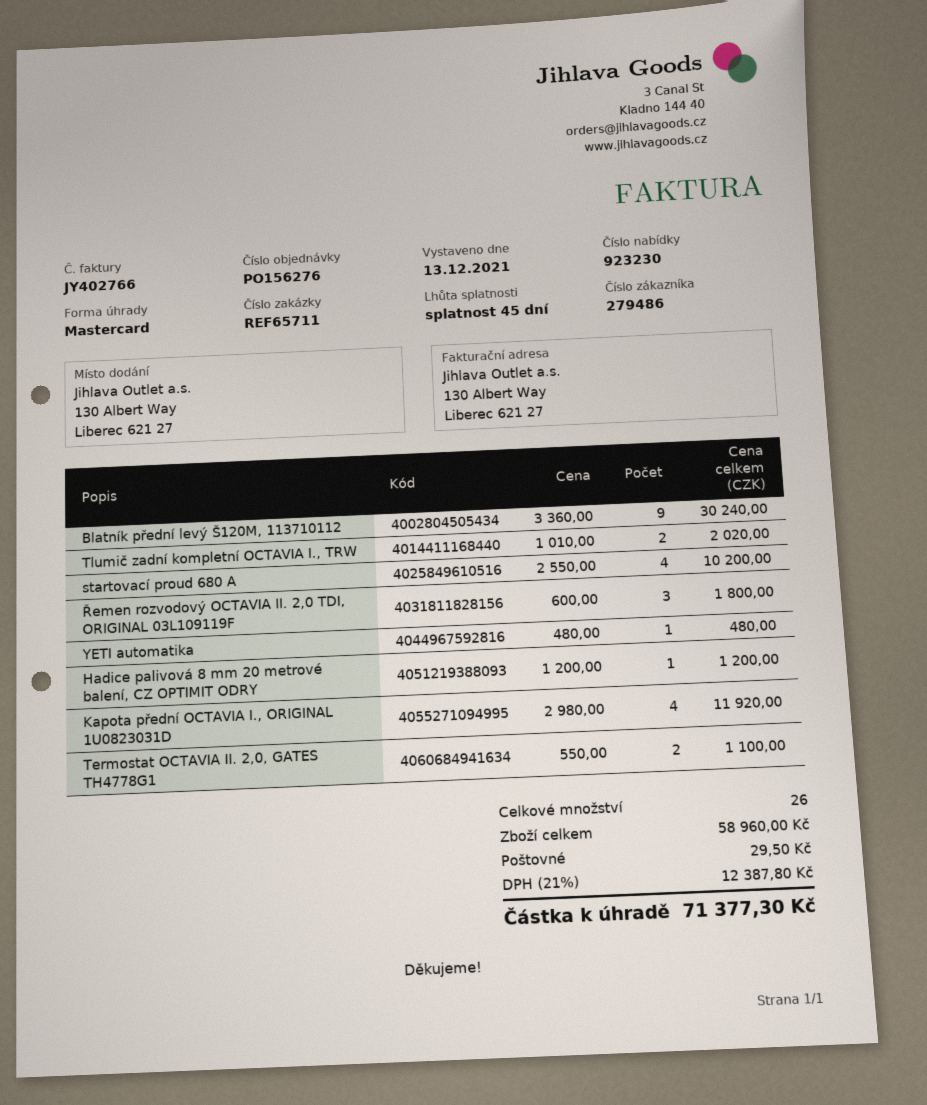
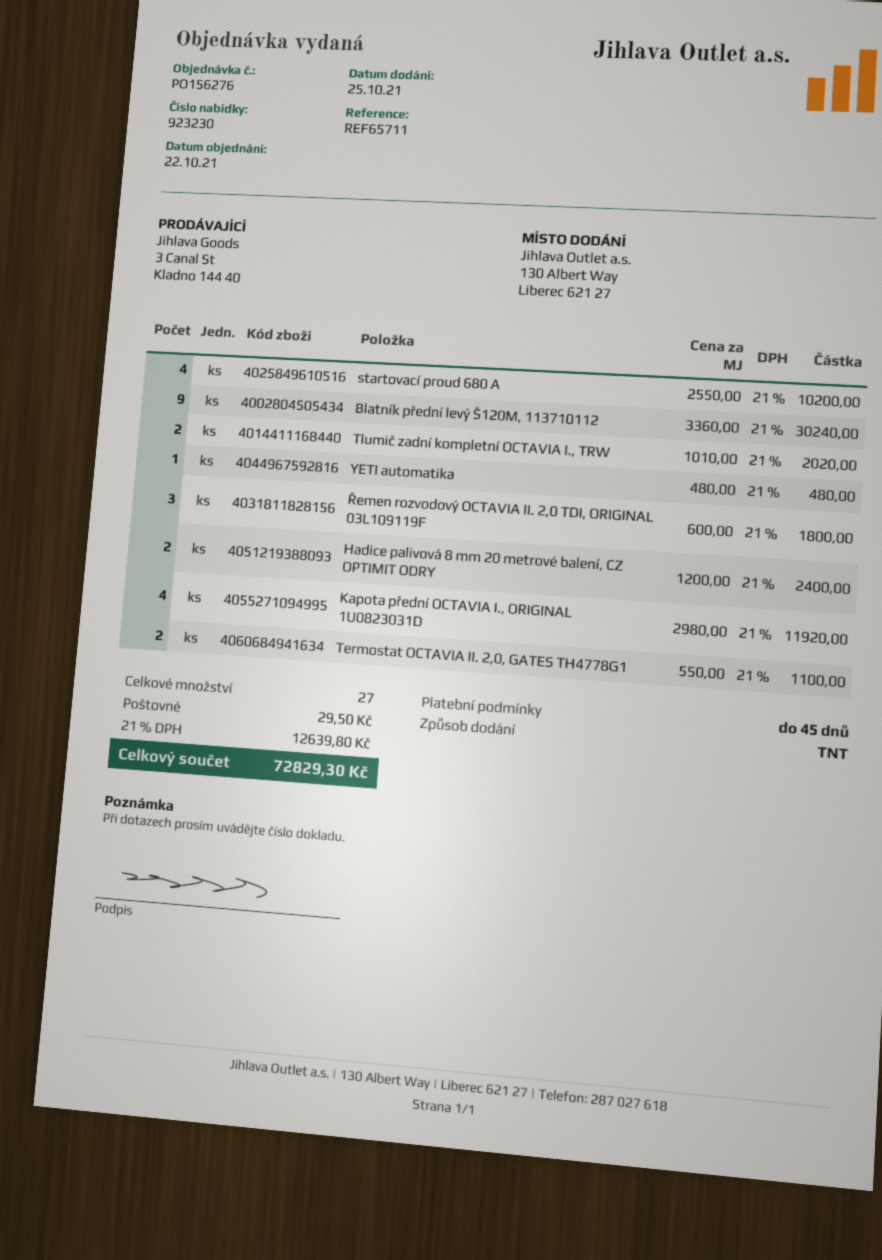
Hadice palivová 8 mm 20 metrové balení, CZ OPTIMIT ODRY: 1 x 1200.00 = 1200.00 -> 2 x 1200.00 = 2400.00
total quantity: 26 -> 27
tax: 21% = 12387.80 -> 21% = 12639.80
total: 71377.30 -> 72829.30

